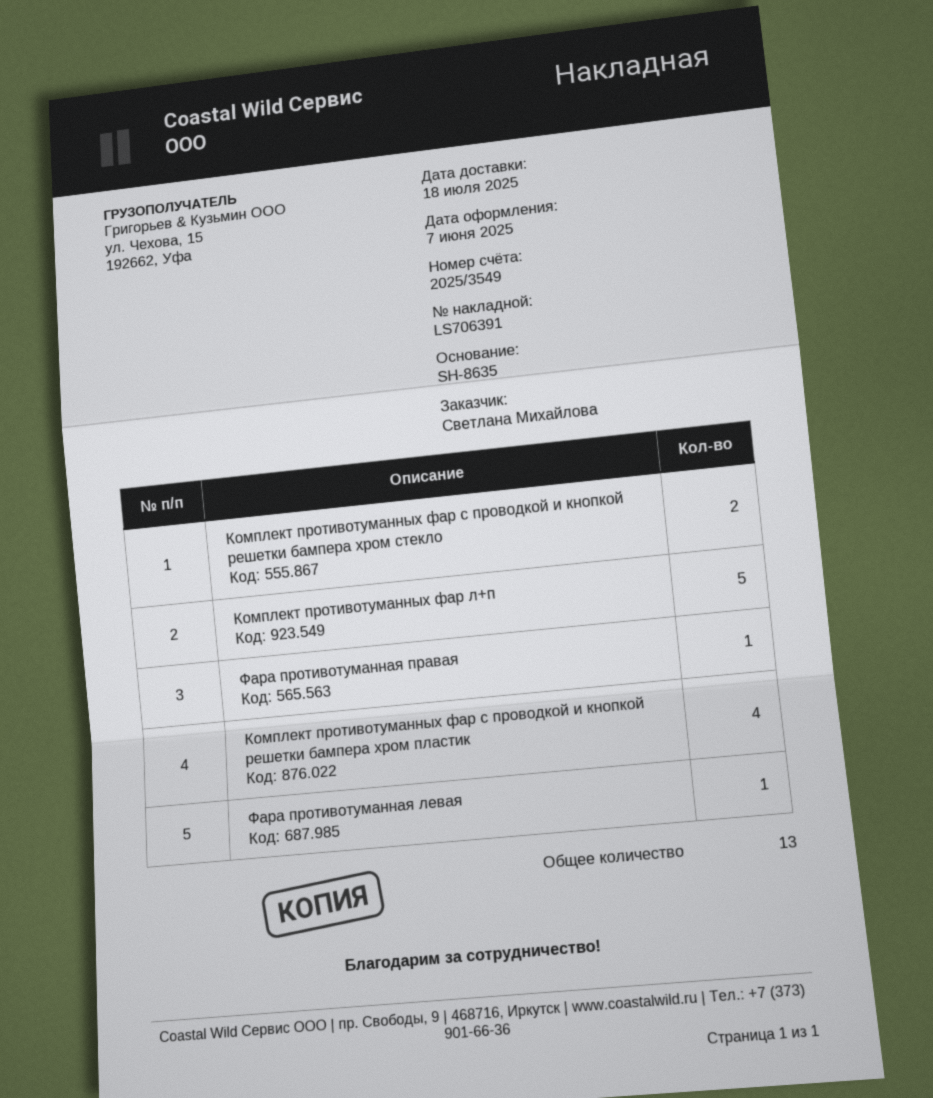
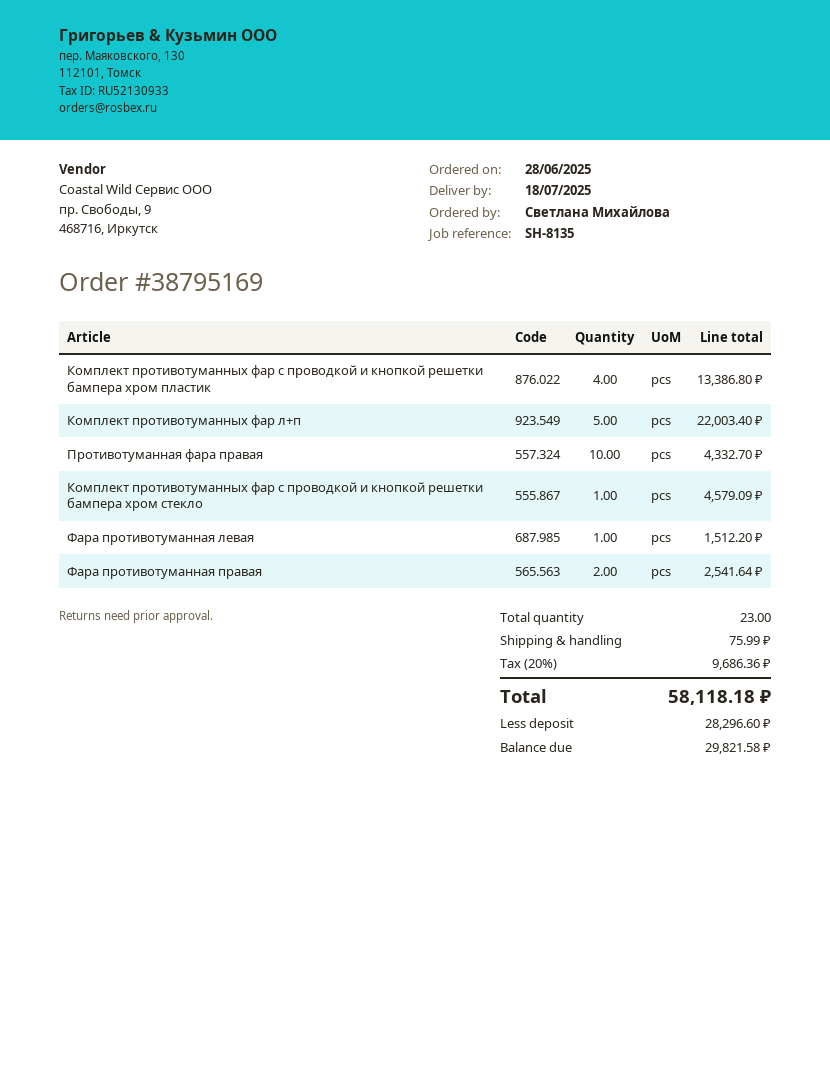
order date: 2025-06-07 -> 2025-06-28
reference: SH-8635 -> SH-8135
Комплект противотуманных фар с проводкой и кнопкой решетки бампера хром стекло: 2 -> 1
Фара противотуманная правая: 1 -> 2
Противотуманная фара правая: none -> 10
total quantity: 13 -> 23

